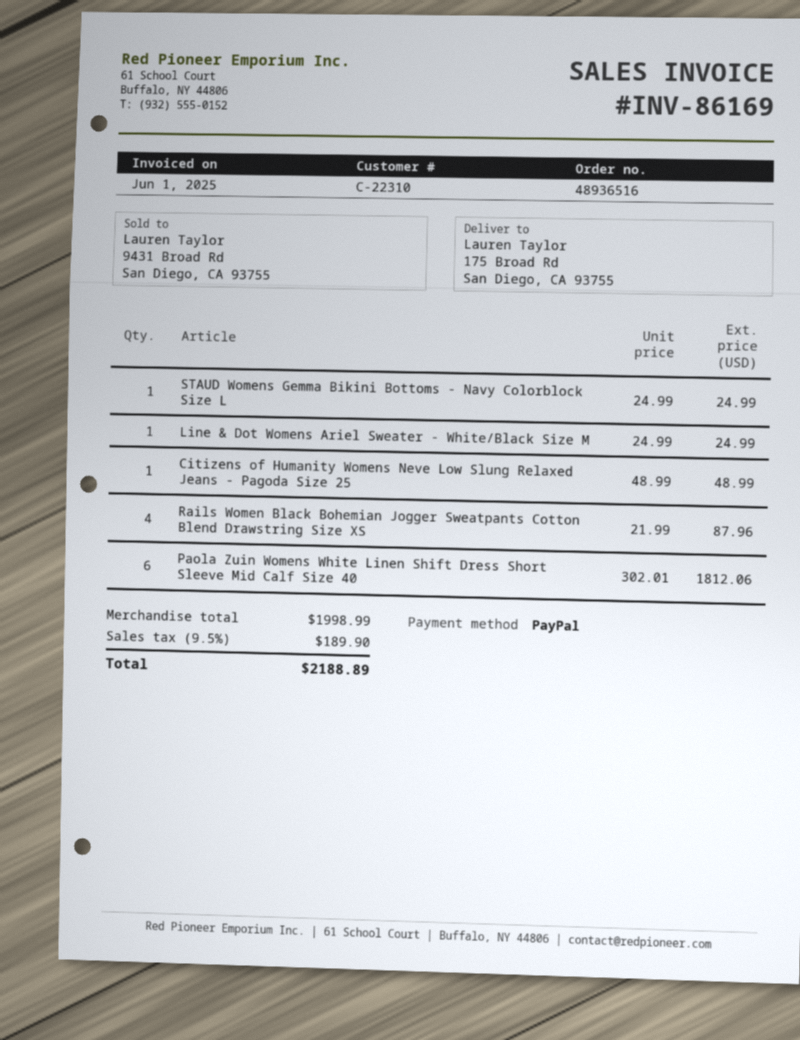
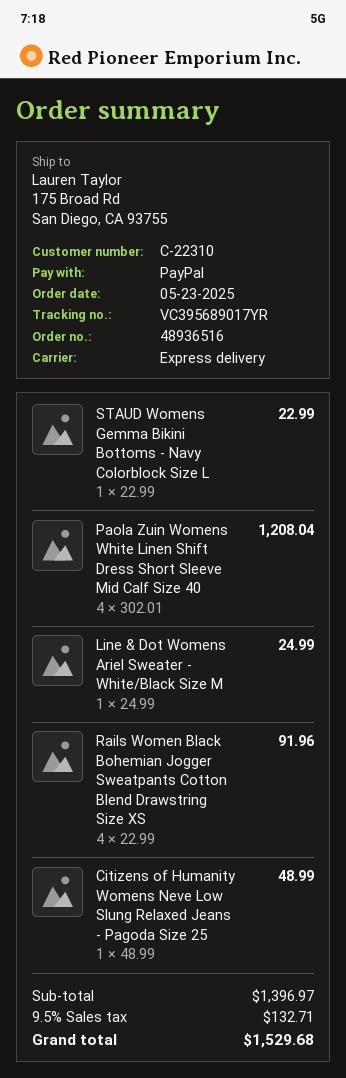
STAUD Womens Gemma Bikini Bottoms - Navy Colorblock Size L: 1 x 24.99 = 24.99 -> 1 x 22.99 = 22.99
Rails Women Black Bohemian Jogger Sweatpants Cotton Blend Drawstring Size XS: 4 x 21.99 = 87.96 -> 4 x 22.99 = 91.96
Paola Zuin Womens White Linen Shift Dress Short Sleeve Mid Calf Size 40: 6 x 302.01 = 1812.06 -> 4 x 302.01 = 1208.04
subtotal: 1998.99 -> 1396.97
tax: 9.5% = 189.90 -> 9.5% = 132.71
total: 2188.89 -> 1529.68

